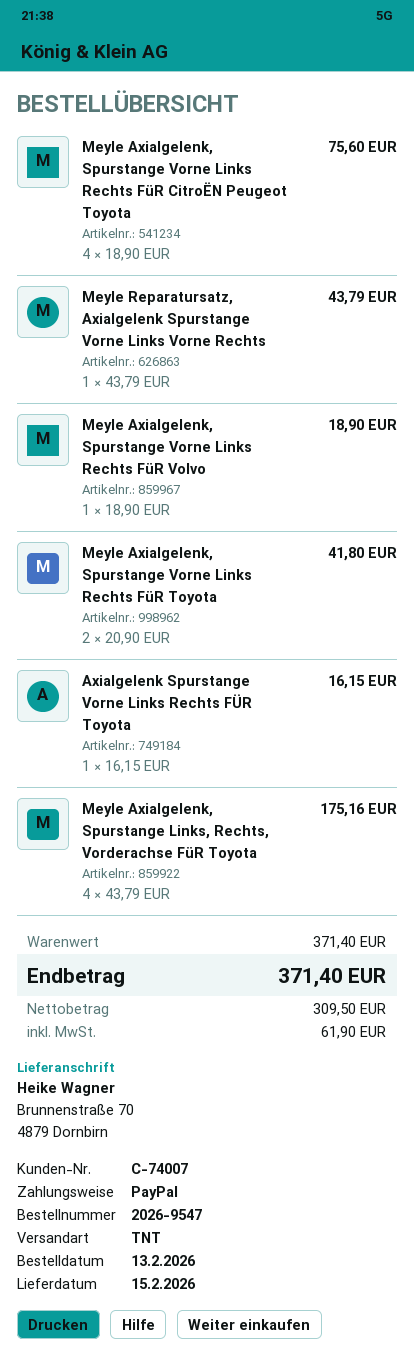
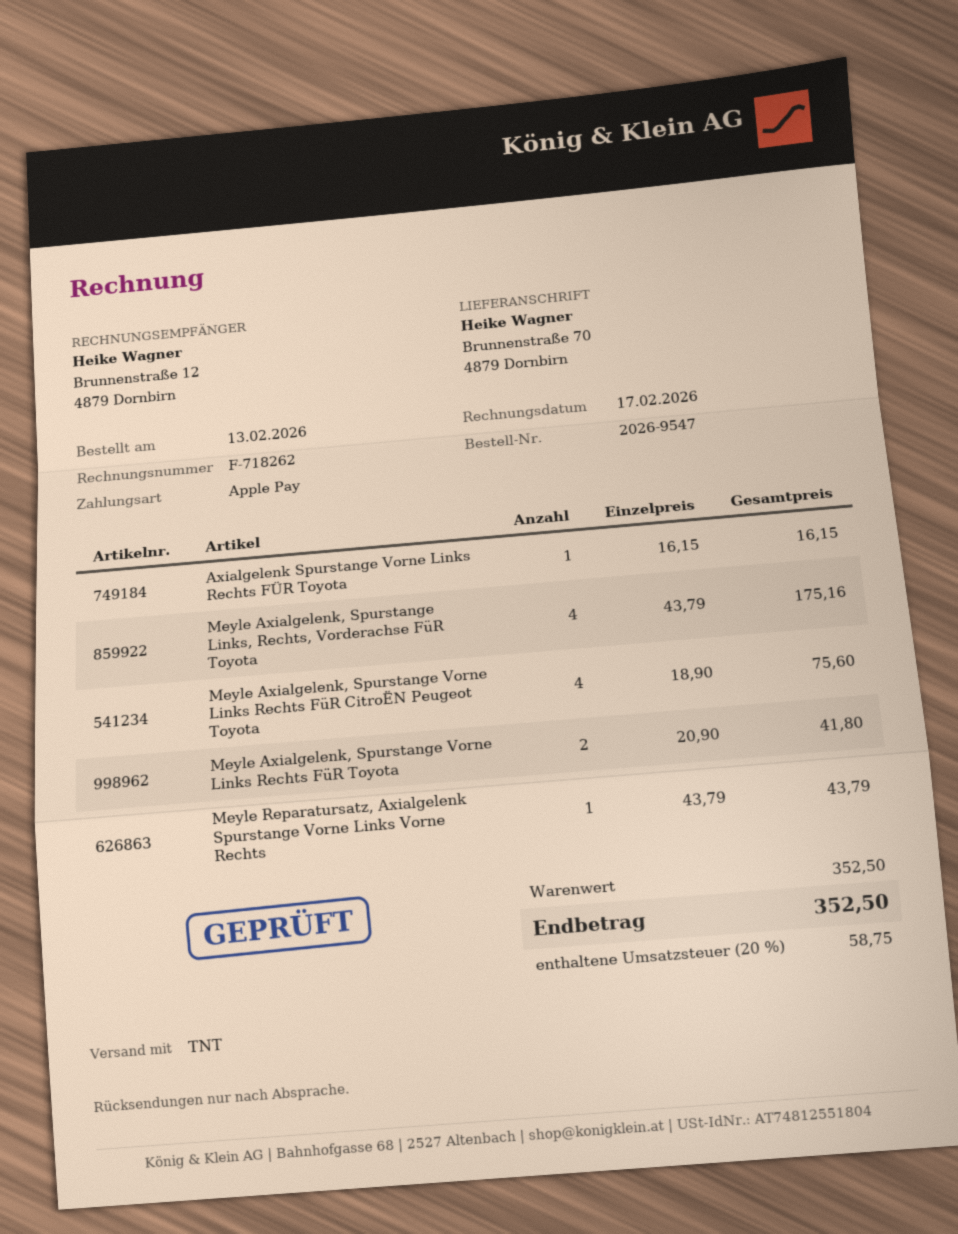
payment method: PayPal -> Apple Pay
Meyle Axialgelenk, Spurstange Vorne Links Rechts FüR Volvo: 1 x 18.90 = 18.90 -> none
subtotal: 371.40 -> 352.50
tax: 61.90 -> 58.75
total: 371.40 -> 352.50

